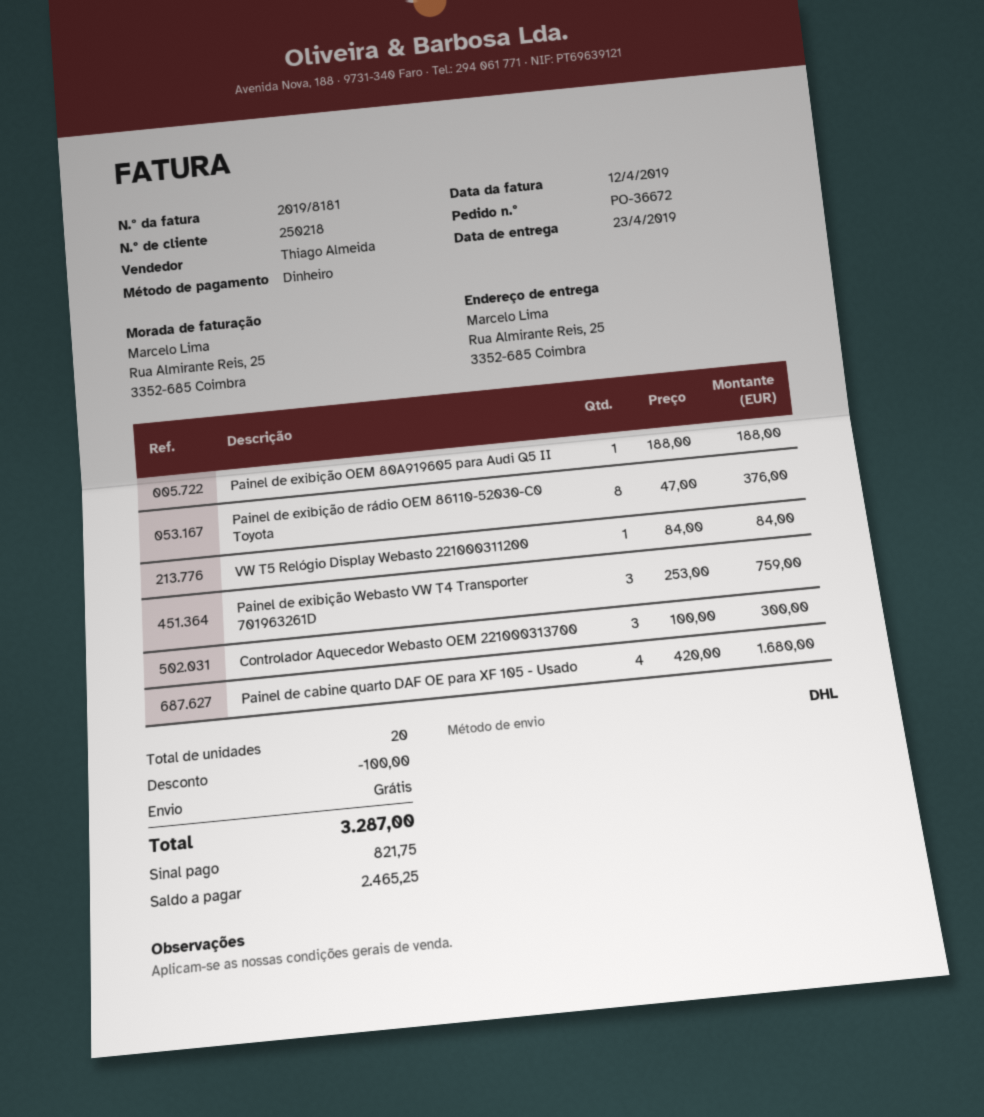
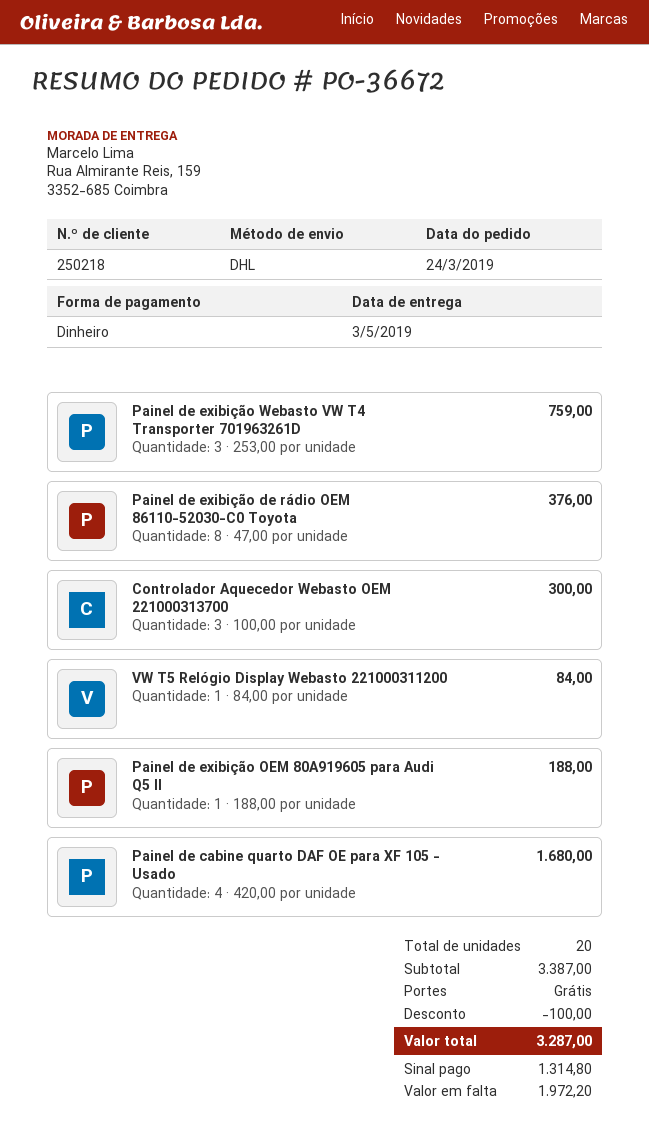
delivery date: 2019-04-23 -> 2019-05-03
ship to: Rua Almirante Reis, 25, 3352-685 Coimbra -> Rua Almirante Reis, 159, 3352-685 Coimbra
deposit: 821.75 -> 1314.80
balance: 2465.25 -> 1972.20

